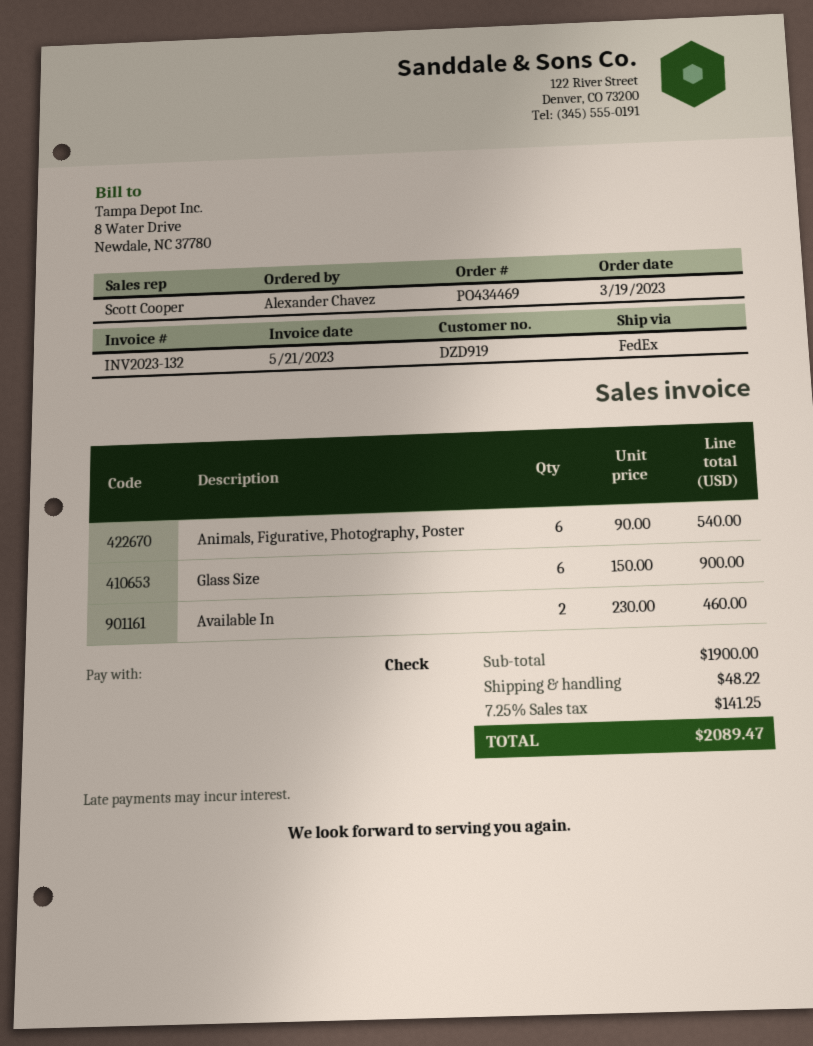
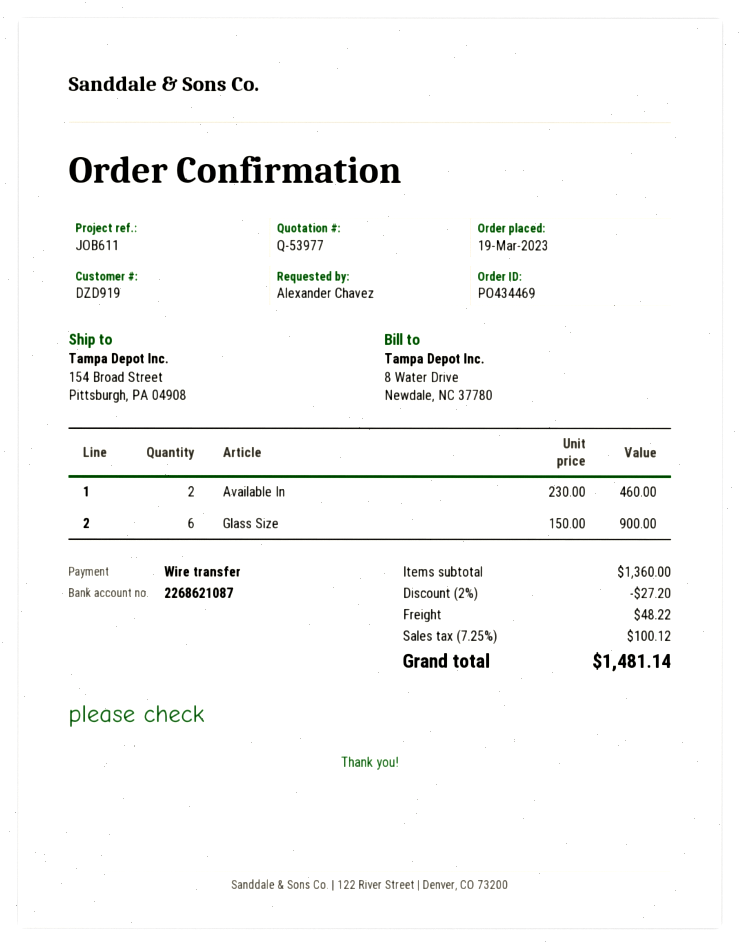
payment method: cheque -> bank transfer
Animals, Figurative, Photography, Poster: 6 x 90.00 = 540.00 -> none
subtotal: 1900.00 -> 1360.00
discount: none -> 2% = 27.20
tax: 7.25% = 141.25 -> 7.25% = 100.12
total: 2089.47 -> 1481.14

